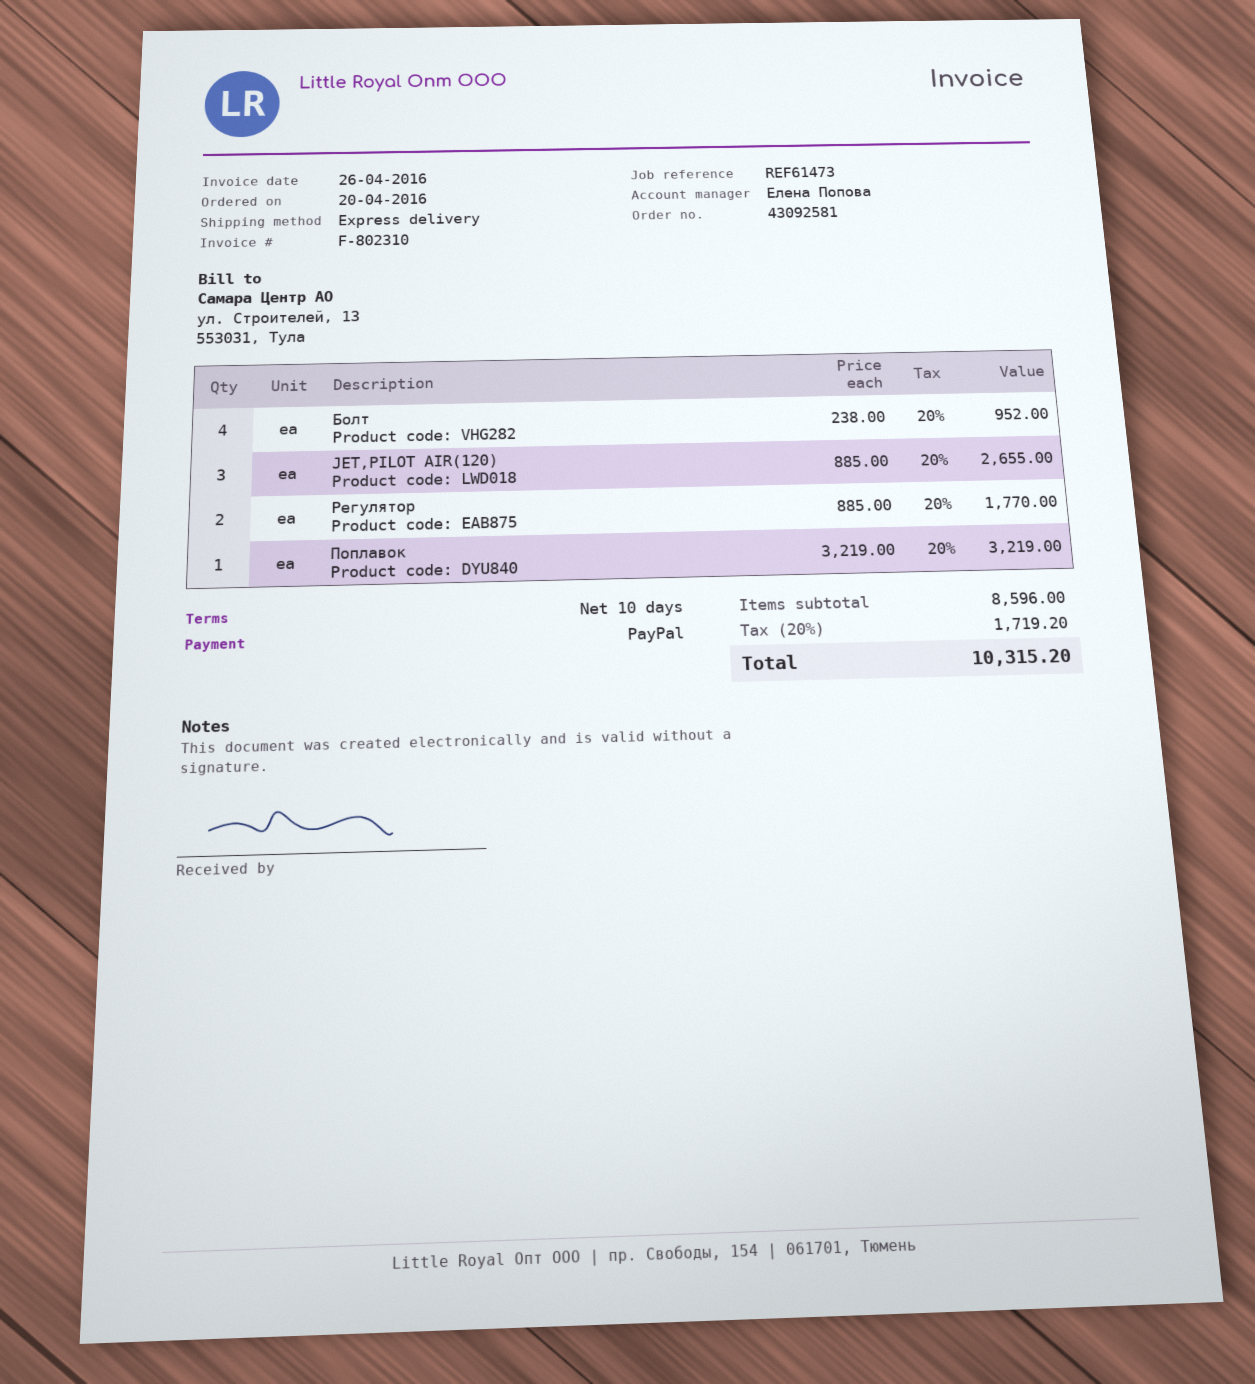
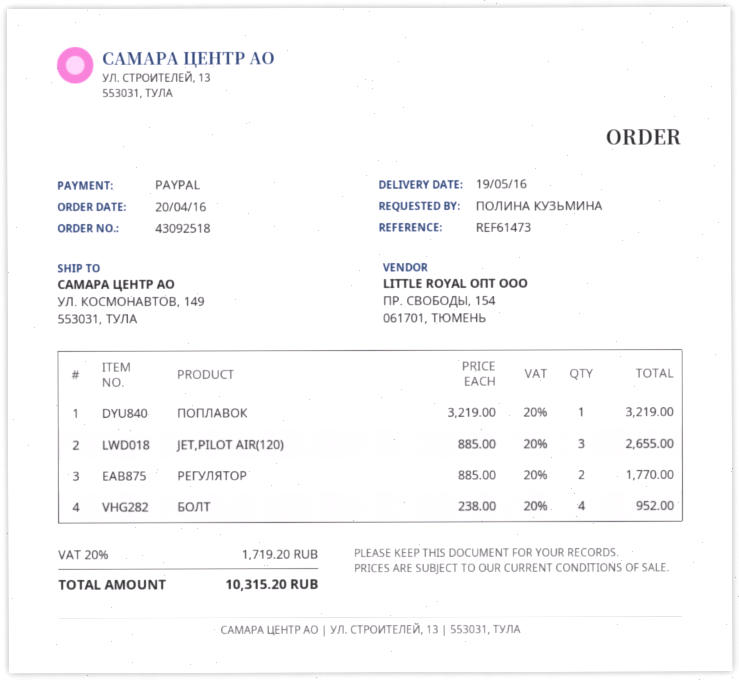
order number: 43092581 -> 43092518

